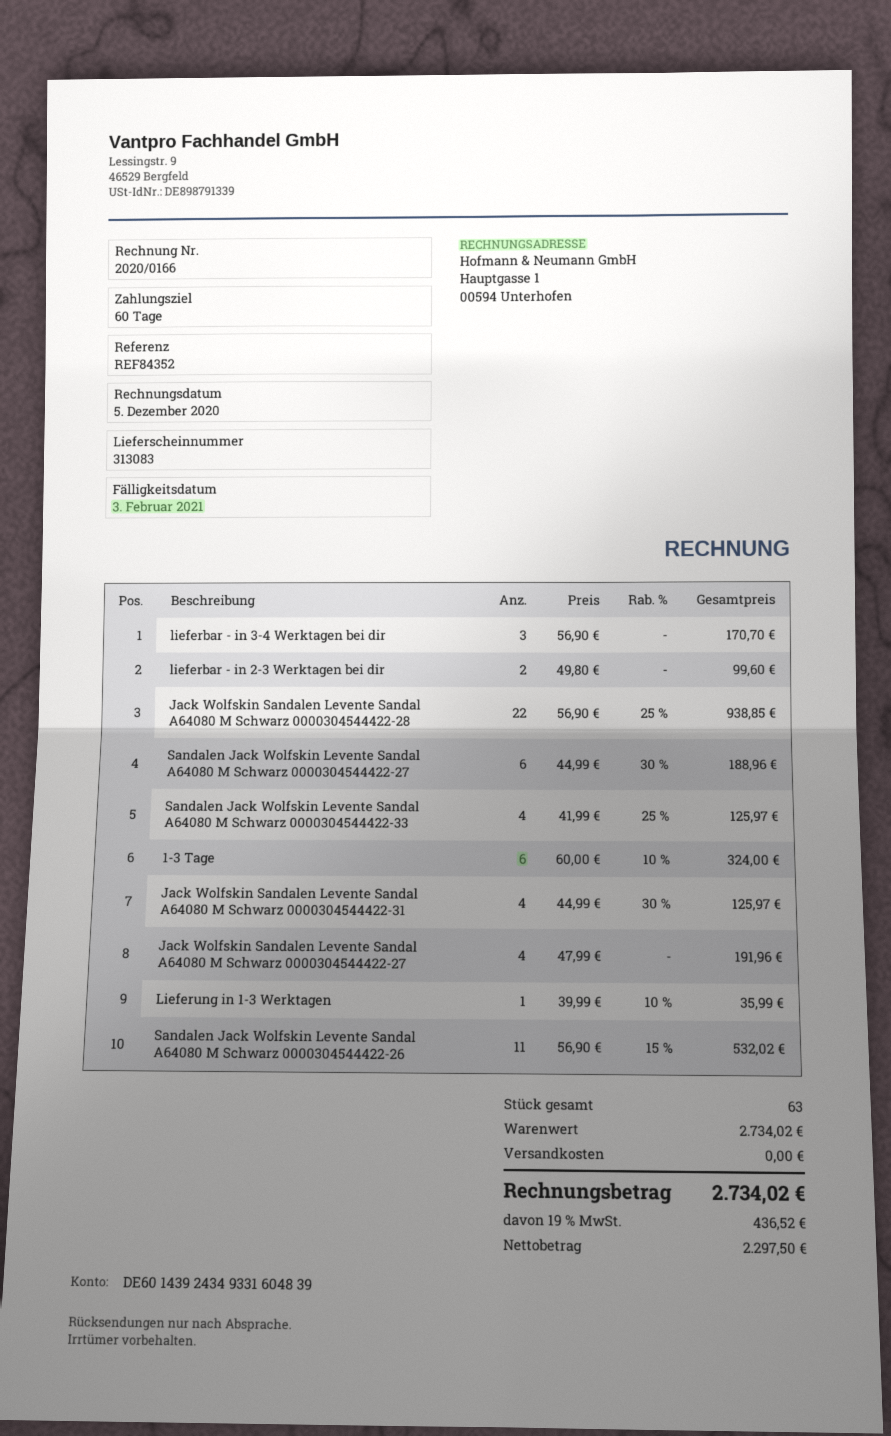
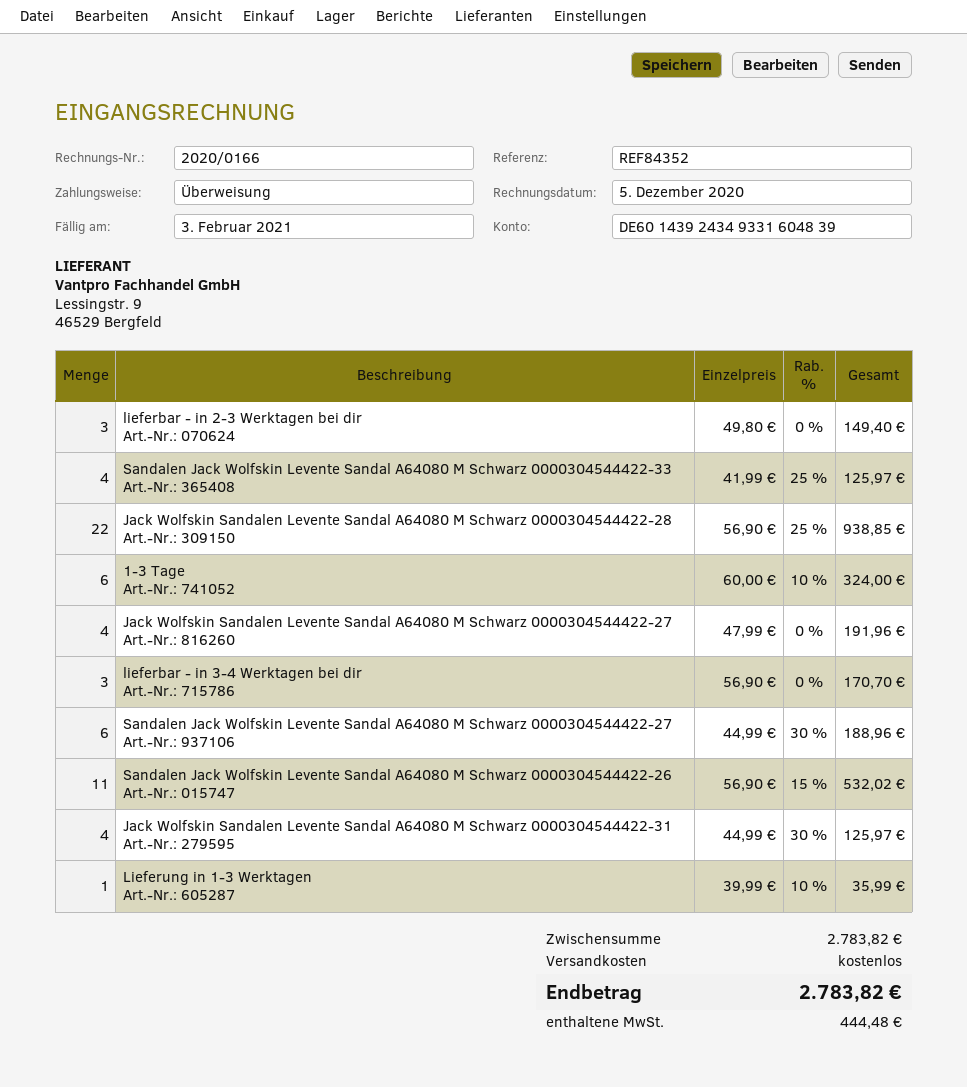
lieferbar - in 2-3 Werktagen bei dir: 2 x 49.80 = 99.60 -> 3 x 49.80 = 149.40
subtotal: 2734.02 -> 2783.82
tax: 436.52 -> 444.48
total: 2734.02 -> 2783.82

